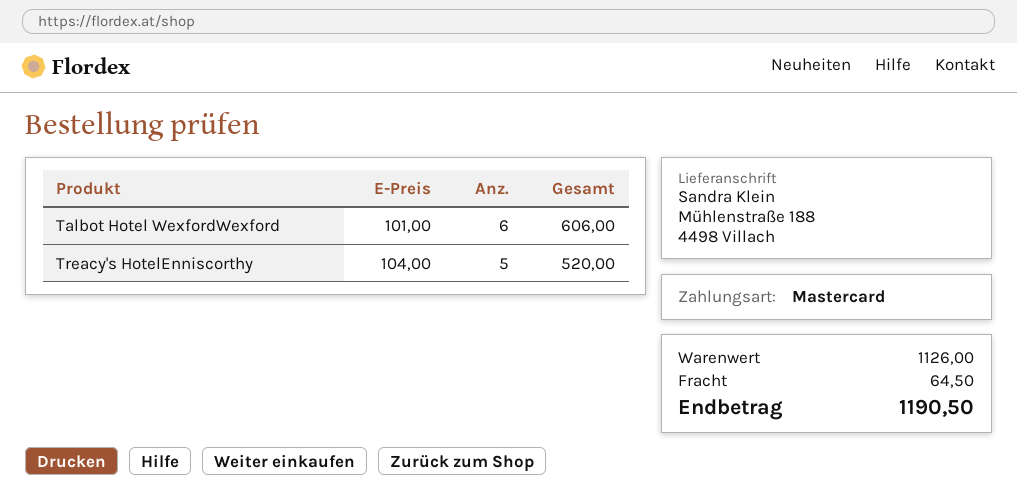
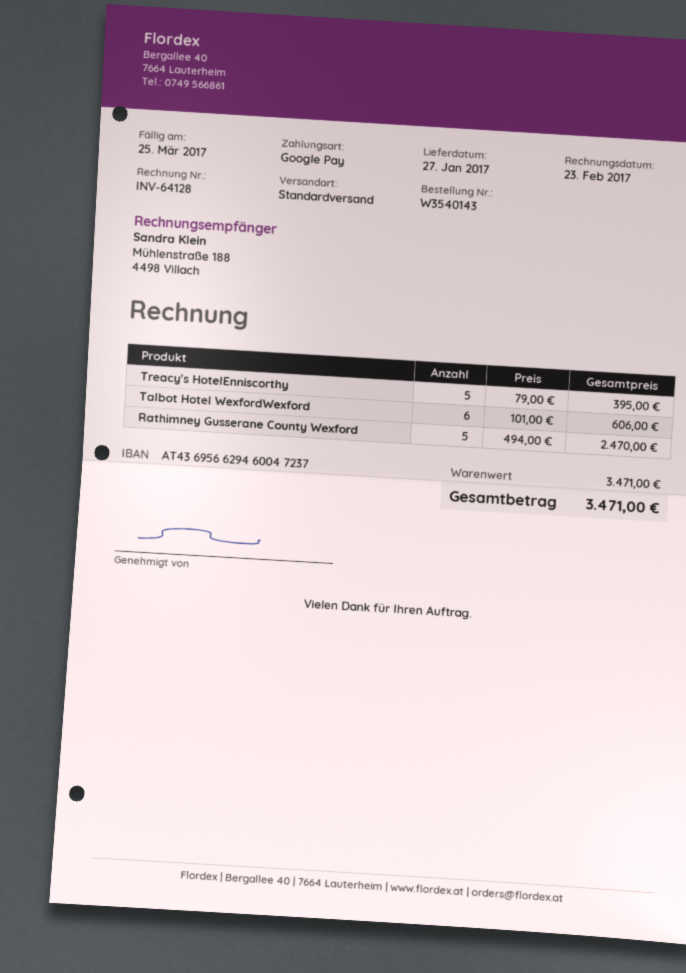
payment method: Mastercard -> Google Pay
Treacy's HotelEnniscorthy: 5 x 104.00 = 520.00 -> 5 x 79.00 = 395.00
Rathimney Gusserane County Wexford: none -> 5 x 494.00 = 2470.00
subtotal: 1126.00 -> 3471.00
shipping: 64.50 -> none
total: 1190.50 -> 3471.00

